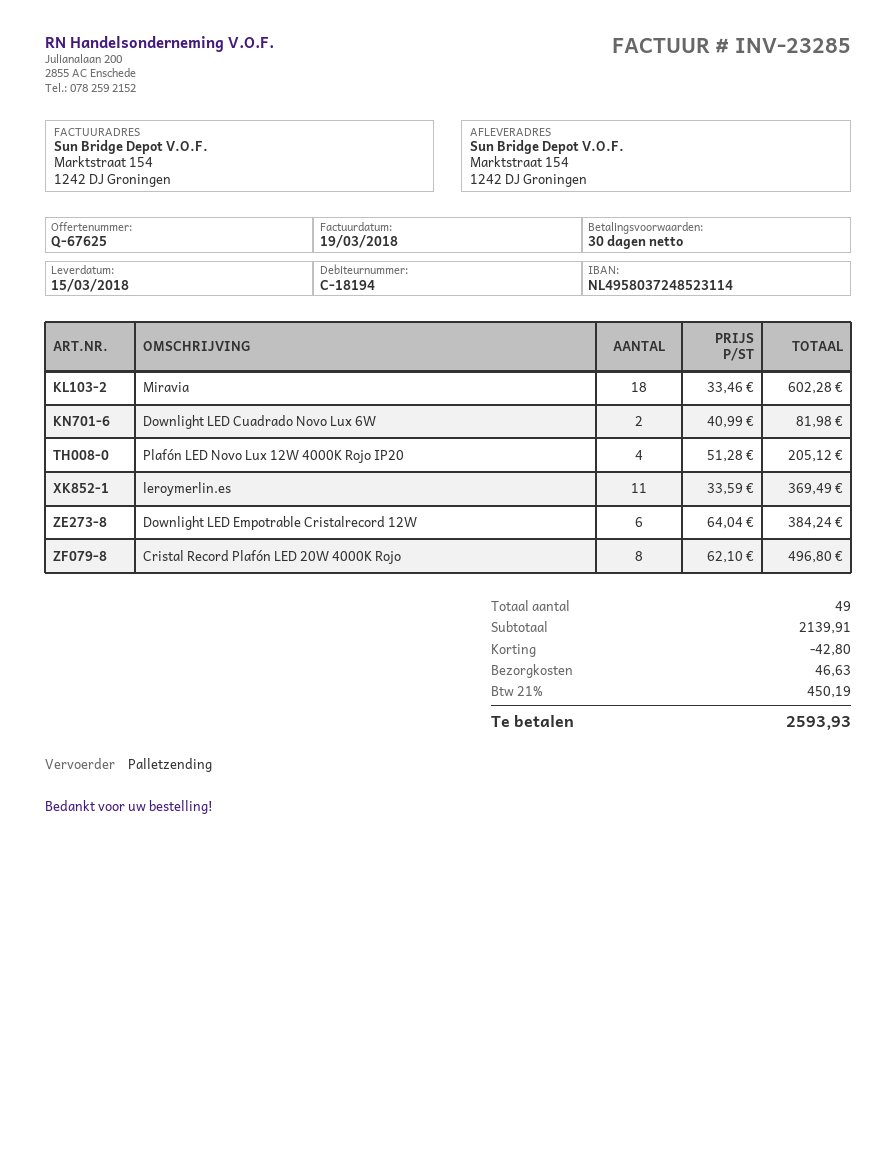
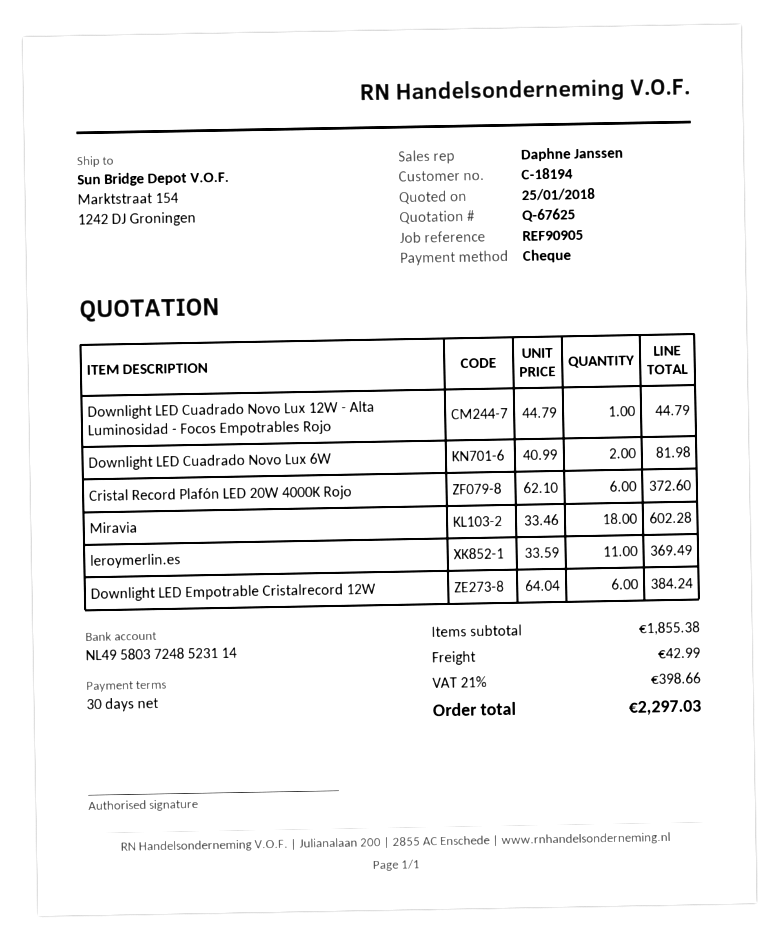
Plafón LED Novo Lux 12W 4000K Rojo IP20: 4 x 51.28 = 205.12 -> none
Cristal Record Plafón LED 20W 4000K Rojo: 8 x 62.10 = 496.80 -> 6 x 62.10 = 372.60
Downlight LED Cuadrado Novo Lux 12W - Alta Luminosidad - Focos Empotrables Rojo: none -> 1 x 44.79 = 44.79
subtotal: 2139.91 -> 1855.38
discount: 42.80 -> none
shipping: 46.63 -> 42.99
tax: 21% = 450.19 -> 21% = 398.66
total: 2593.93 -> 2297.03

